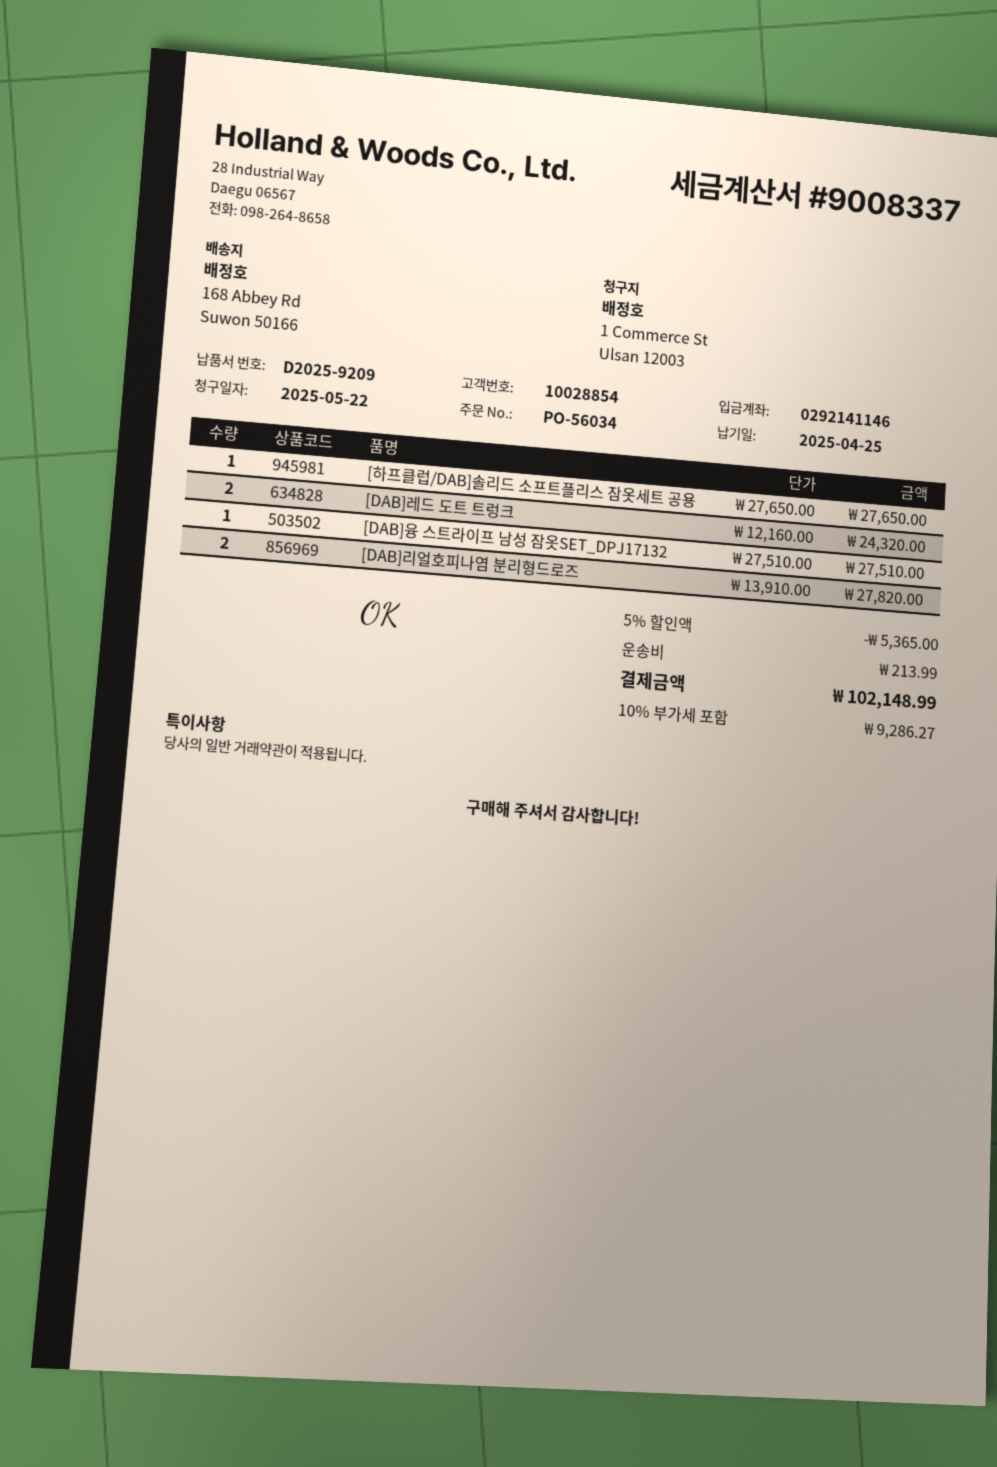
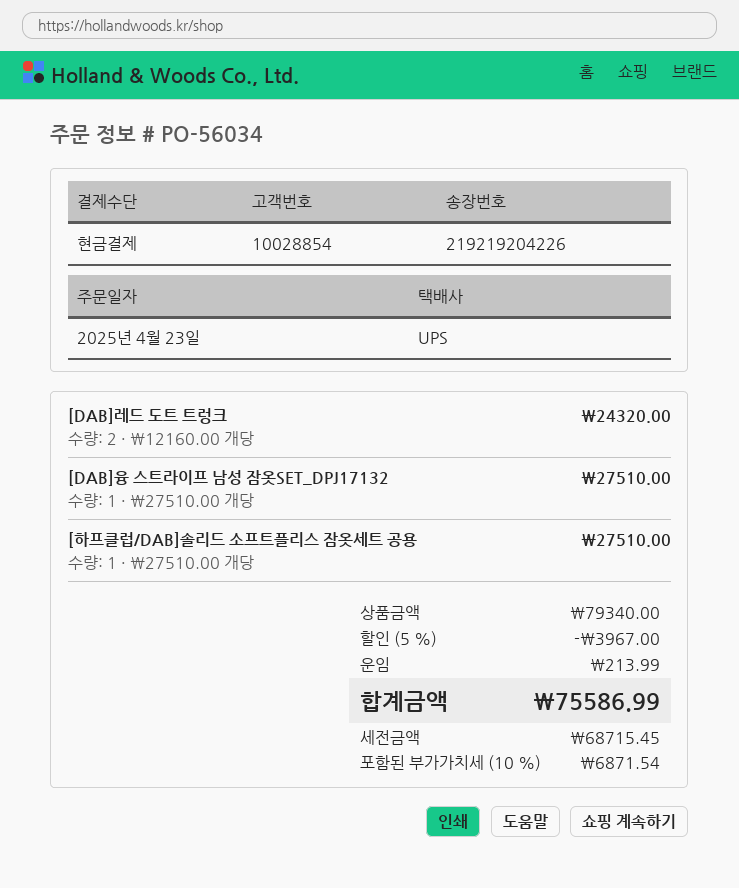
[하프클럽/DAB]솔리드 소프트플리스 잠옷세트 공용: 1 x 27650.00 = 27650.00 -> 1 x 27510.00 = 27510.00
[DAB]리얼호피나염 분리형드로즈: 2 x 13910.00 = 27820.00 -> none
discount: 5% = 5365.00 -> 5% = 3967.00
tax: 10% = 9286.27 -> 10% = 6871.54
total: 102148.99 -> 75586.99

